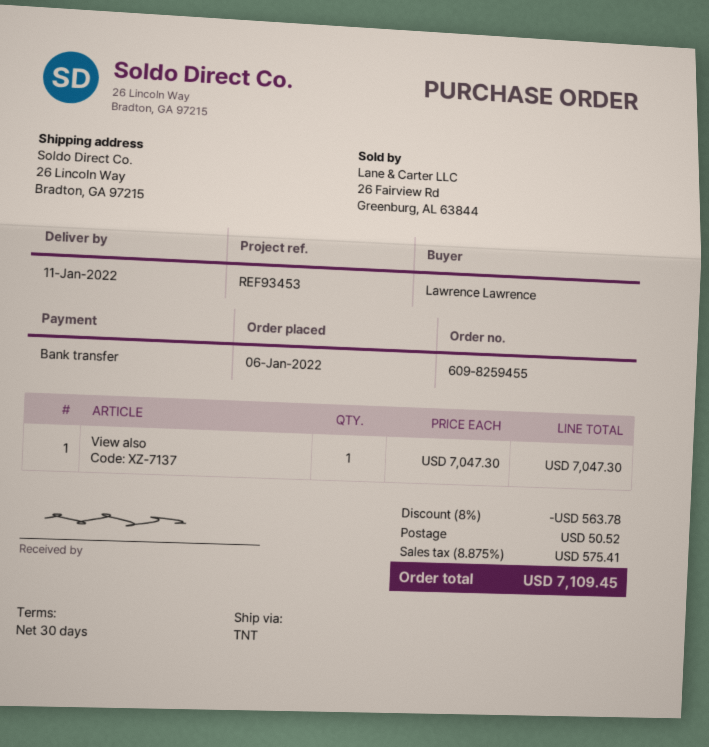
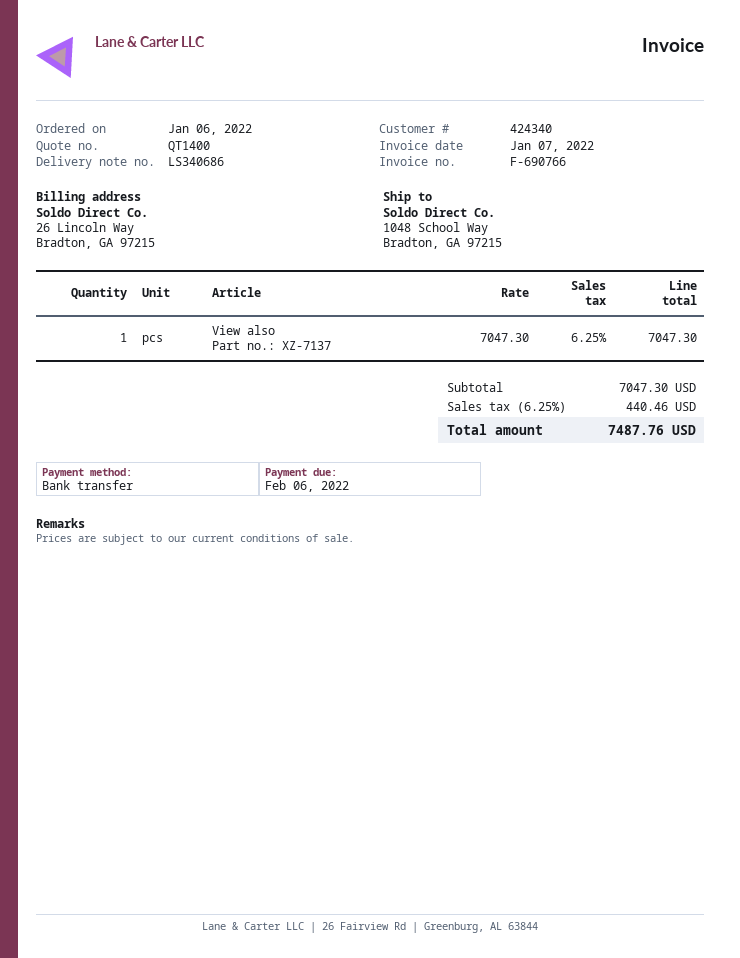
ship to: 26 Lincoln Way, Bradton, GA 97215 -> 1048 School Way, Bradton, GA 97215
discount: 8% = 563.78 -> none
shipping: 50.52 -> none
tax: 8.875% = 575.41 -> 6.25% = 440.46
total: 7109.45 -> 7487.76

